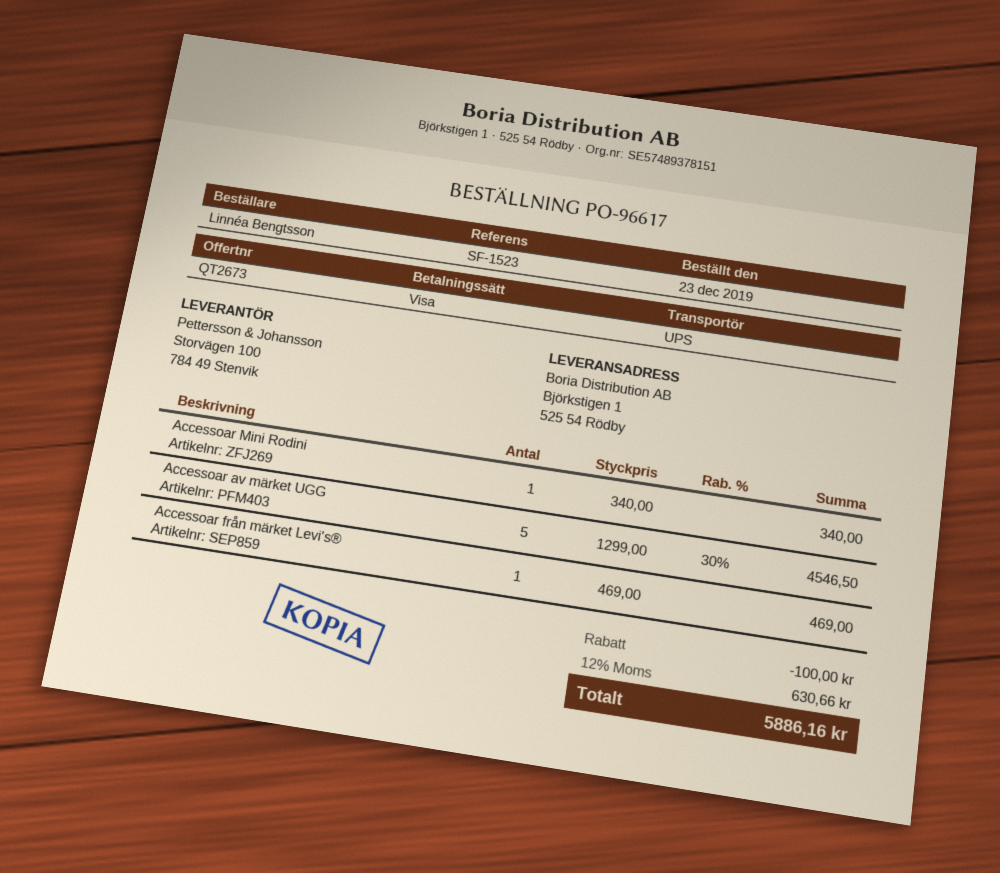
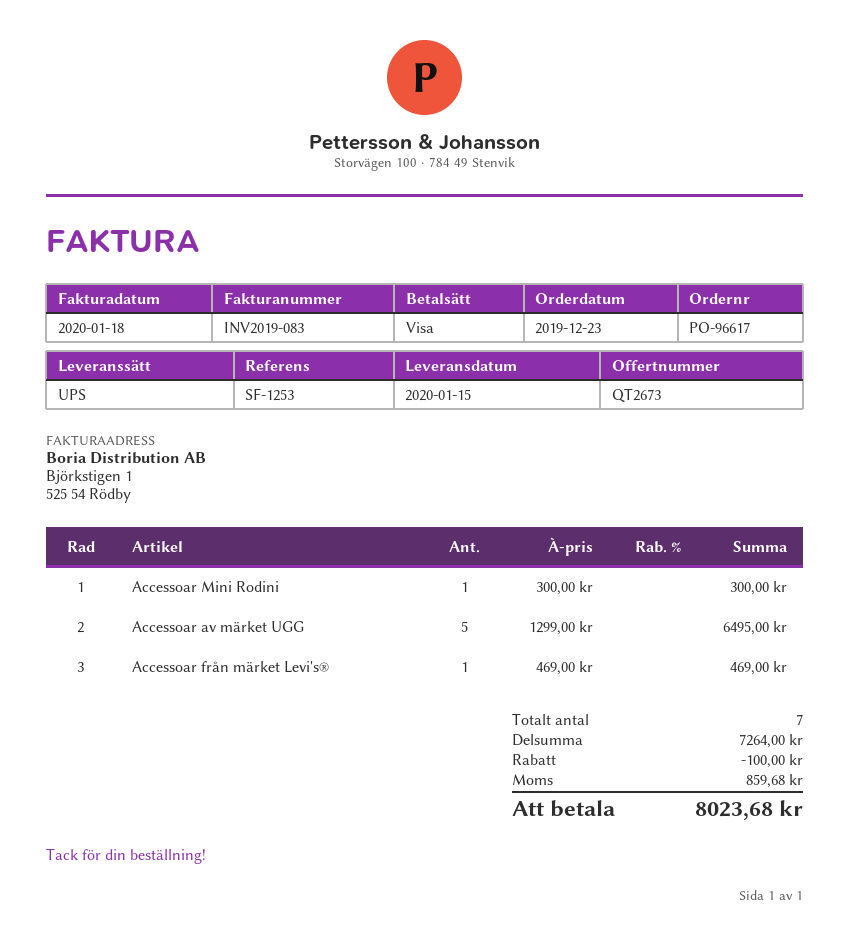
reference: SF-1523 -> SF-1253
Accessoar Mini Rodini: 1 x 340.00 = 340.00 -> 1 x 300.00 = 300.00
Accessoar av märket UGG: 5 x 1299.00 - 30% = 4546.50 -> 5 x 1299.00 = 6495.00
tax: 630.66 -> 859.68
total: 5886.16 -> 8023.68

